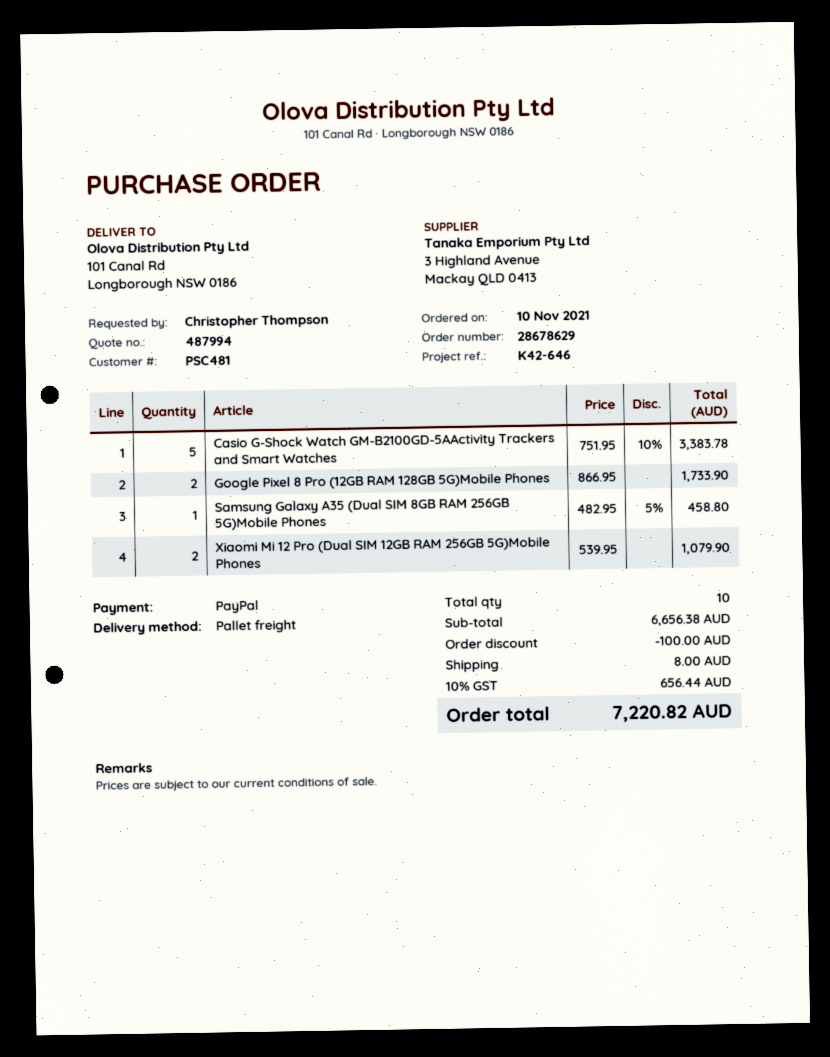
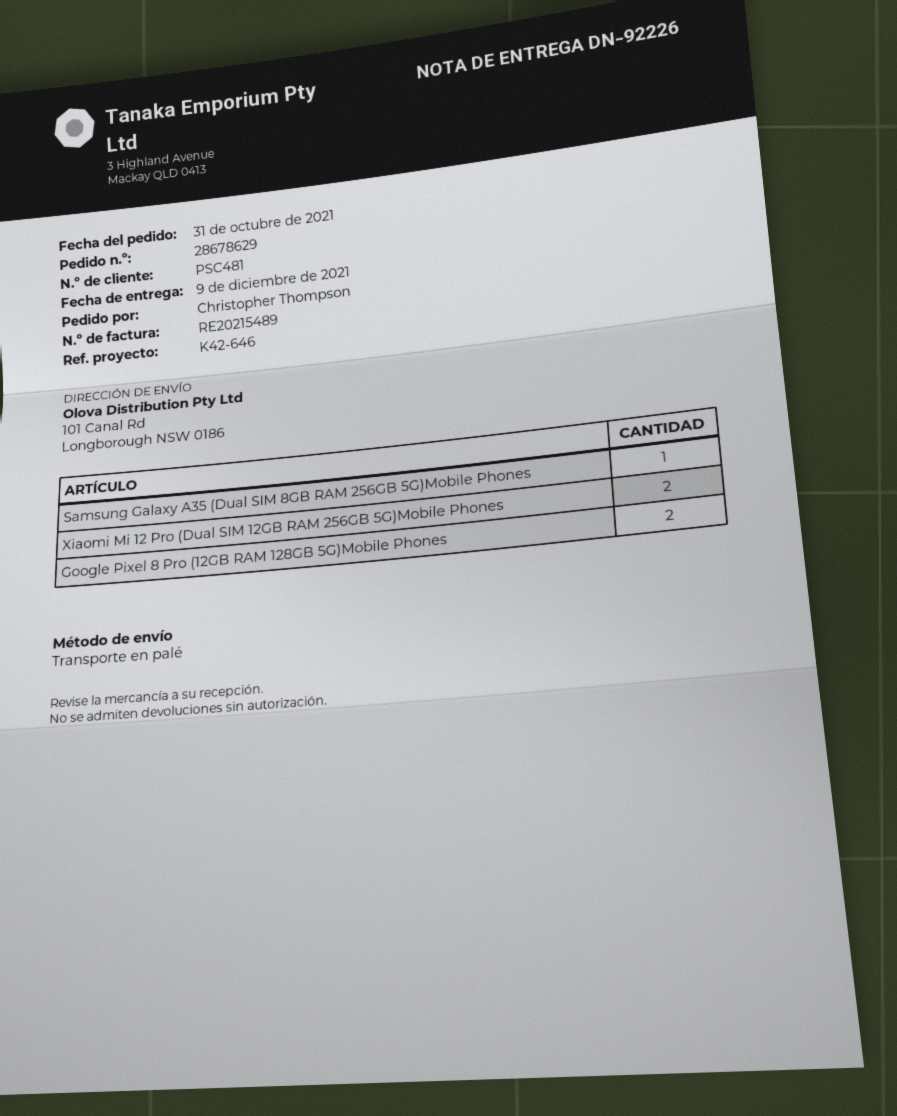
order date: 2021-11-10 -> 2021-10-31
Casio G-Shock Watch GM-B2100GD-5AActivity Trackers and Smart Watches: 5 -> none

